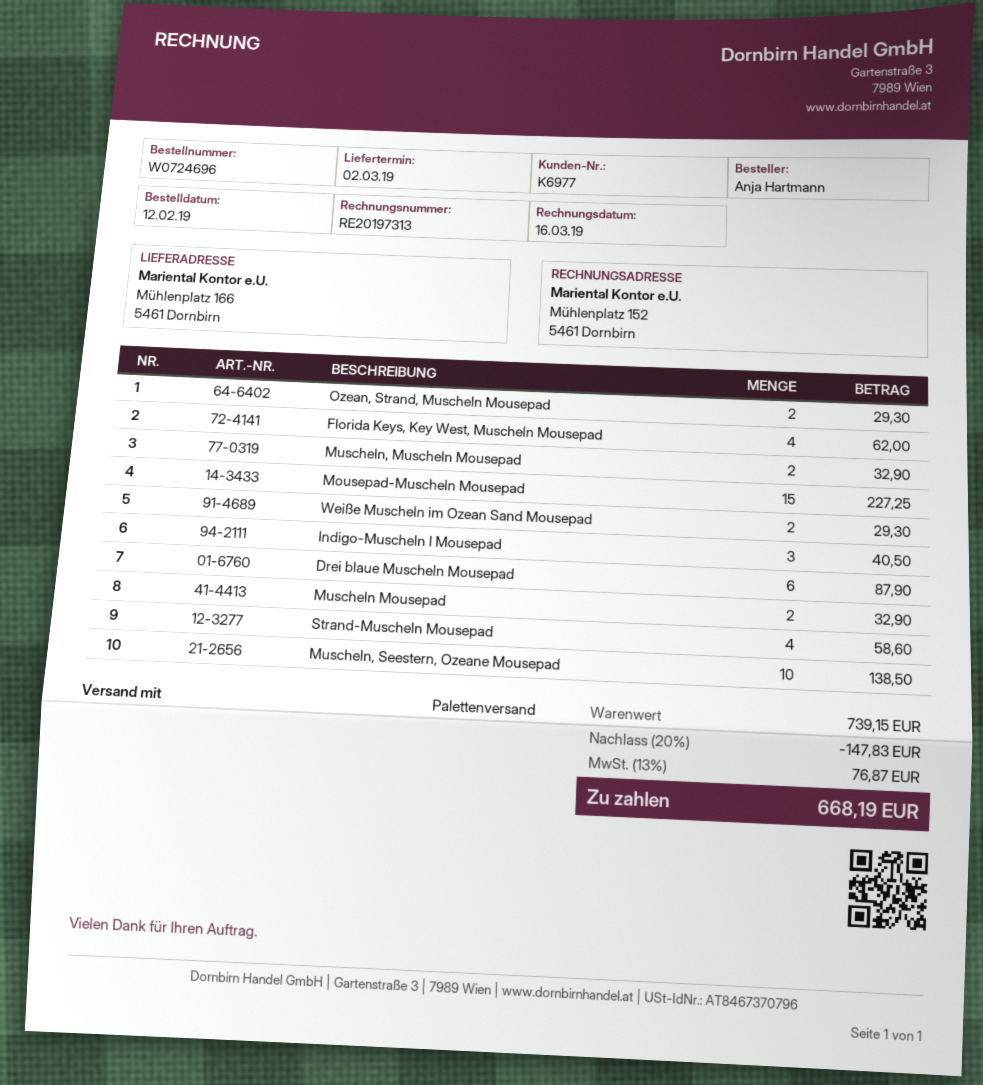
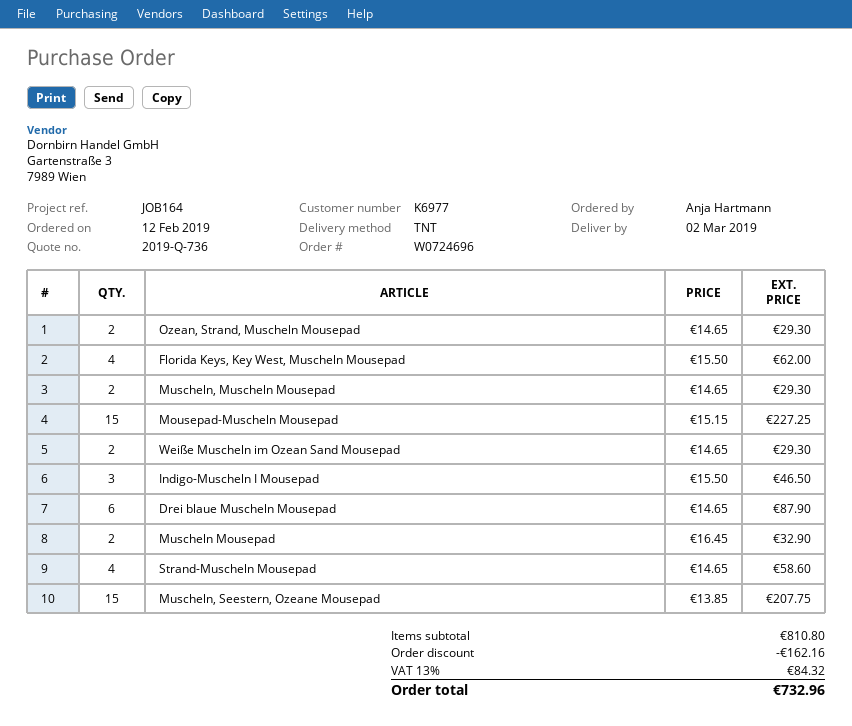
shipping method: pallet freight -> TNT
Muscheln, Muscheln Mousepad: 2 for 32.90 -> 2 for 29.30
Indigo-Muscheln I Mousepad: 3 for 40.50 -> 3 for 46.50
Muscheln, Seestern, Ozeane Mousepad: 10 for 138.50 -> 15 for 207.75
subtotal: 739.15 -> 810.80
discount: 147.83 -> 162.16
tax: 13% = 76.87 -> 13% = 84.32
total: 668.19 -> 732.96

